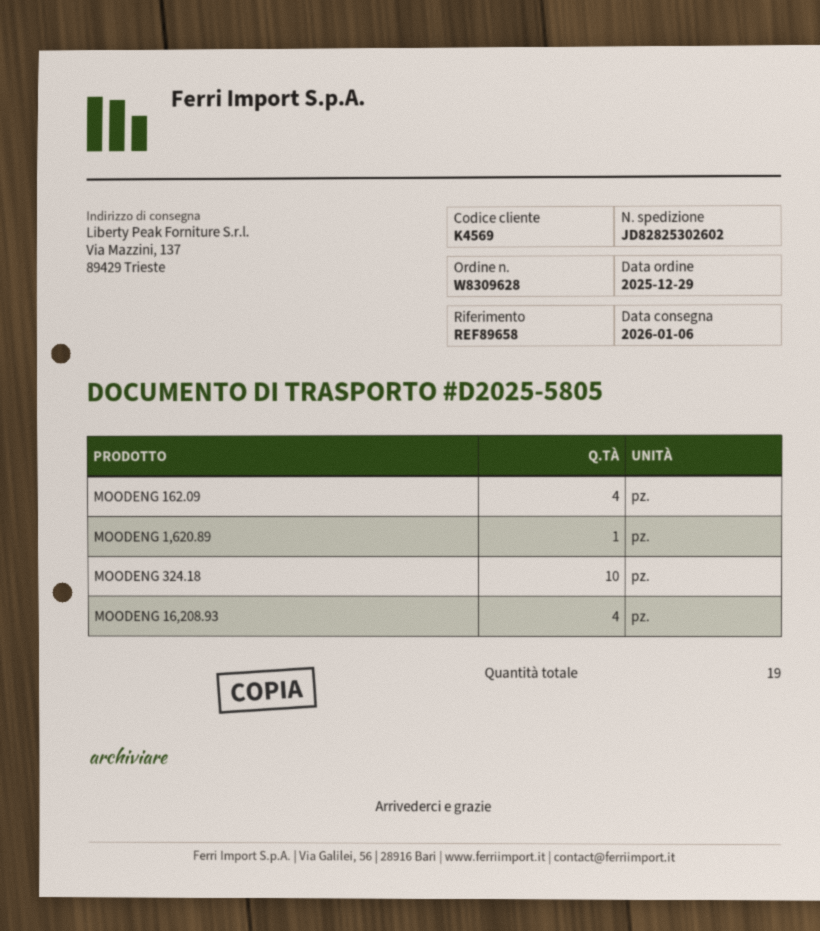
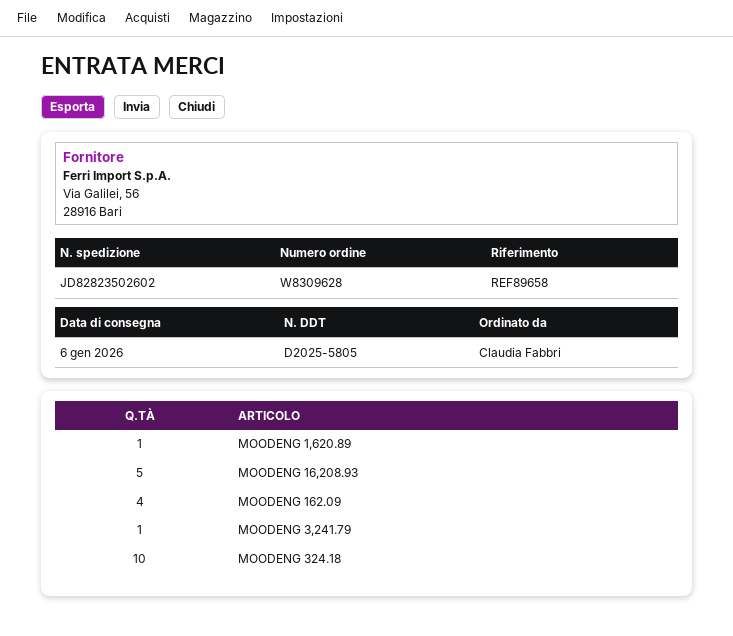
tracking number: JD82825302602 -> JD82823502602
MOODENG 16,208.93: 4 -> 5
MOODENG 3,241.79: none -> 1

